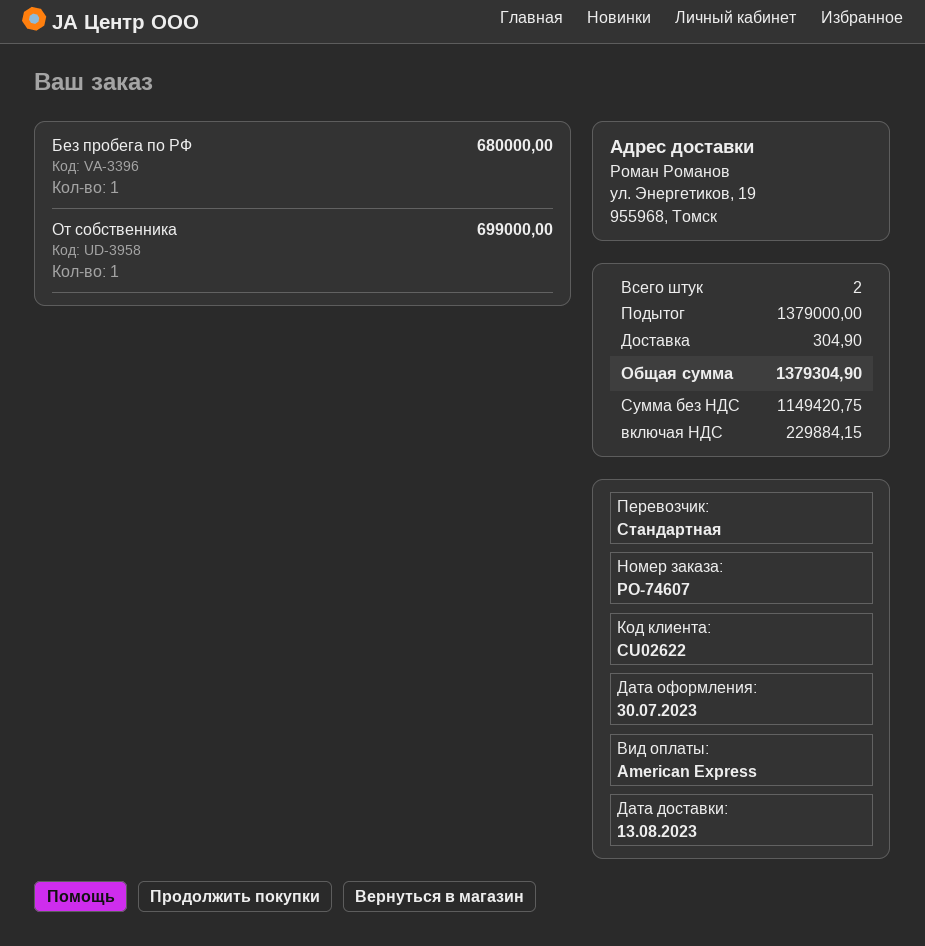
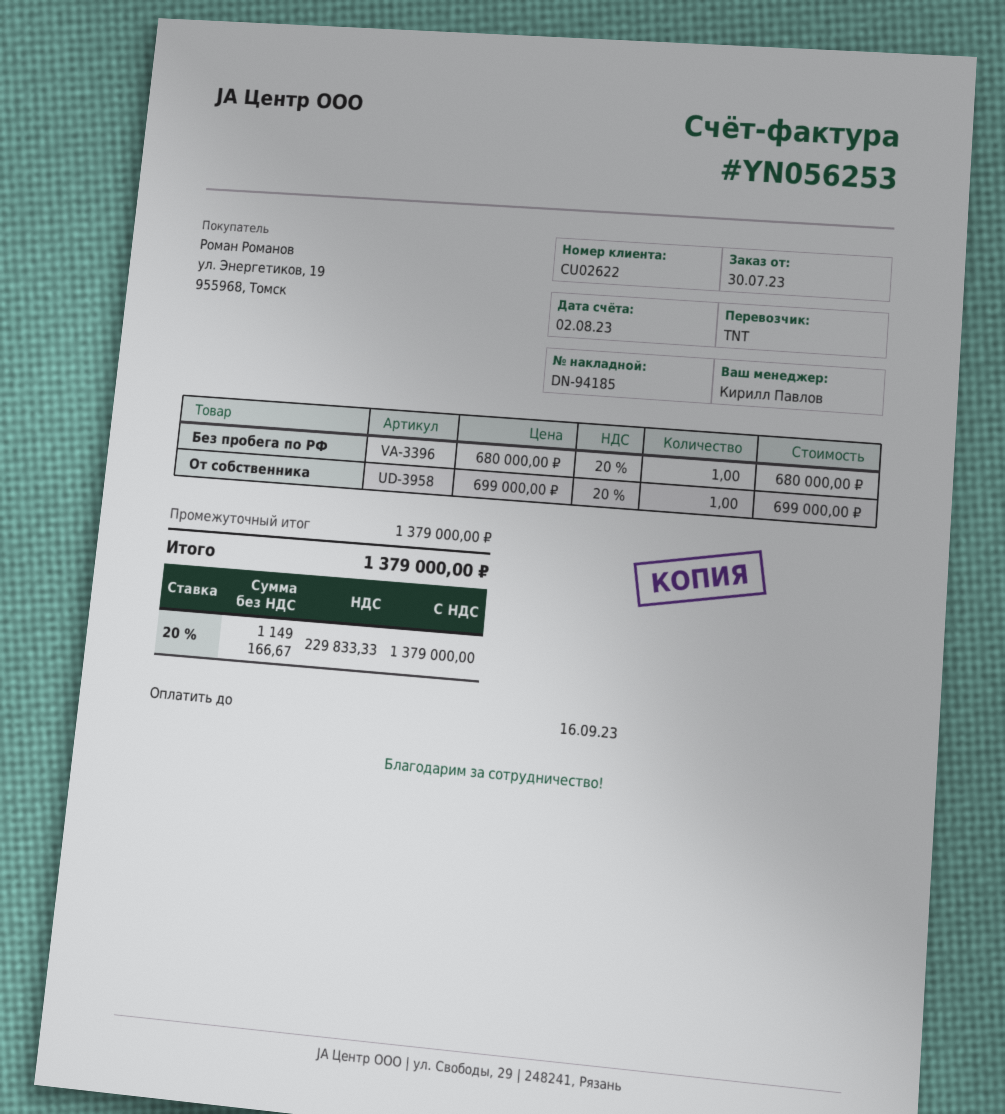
shipping method: standard -> TNT
shipping: 304.90 -> none
net: 1149420.75 -> 1149166.67
tax: 229884.15 -> 229833.33
total: 1379304.90 -> 1379000.00

